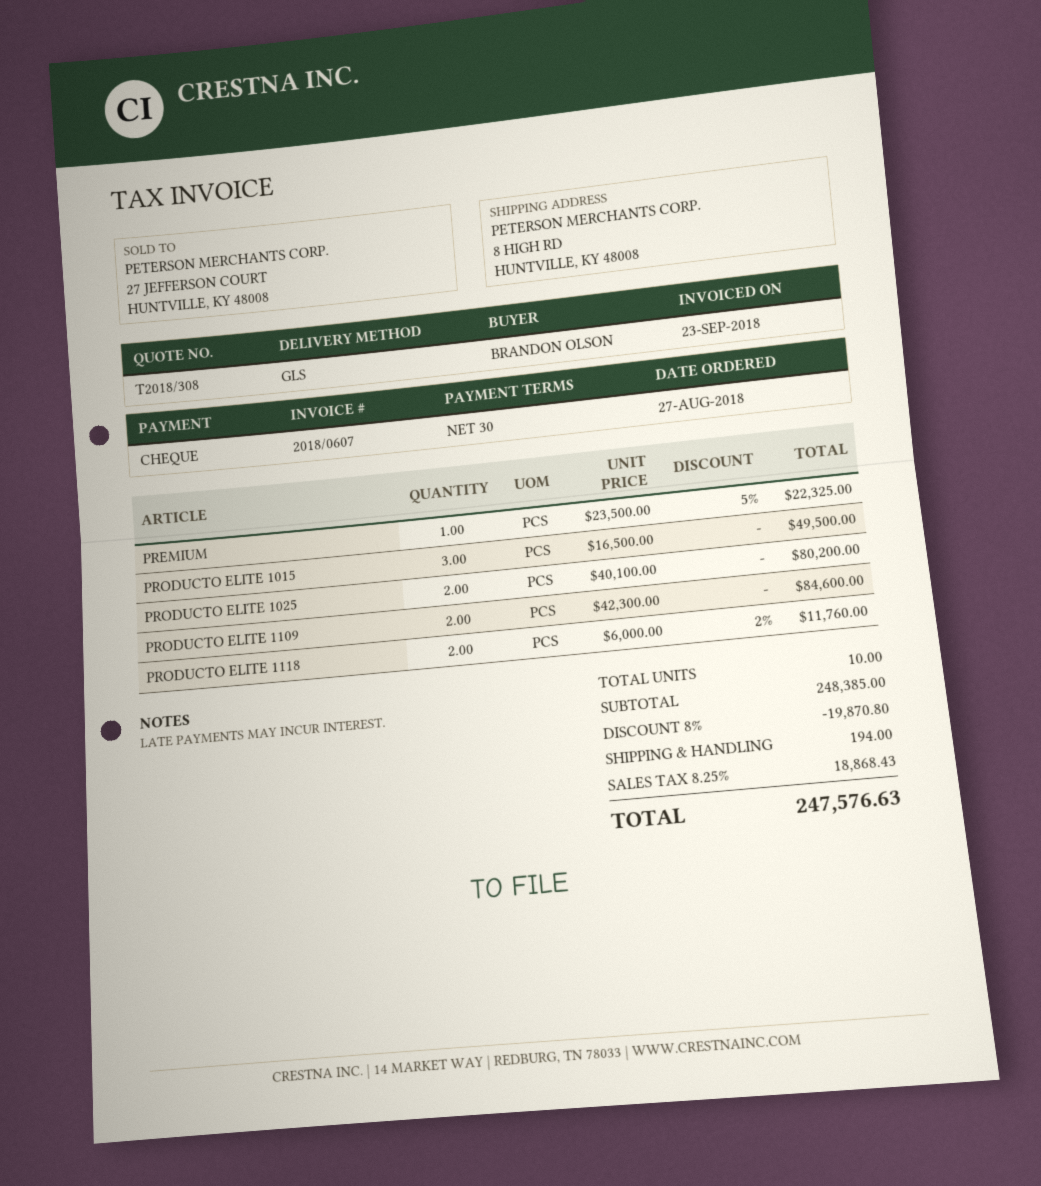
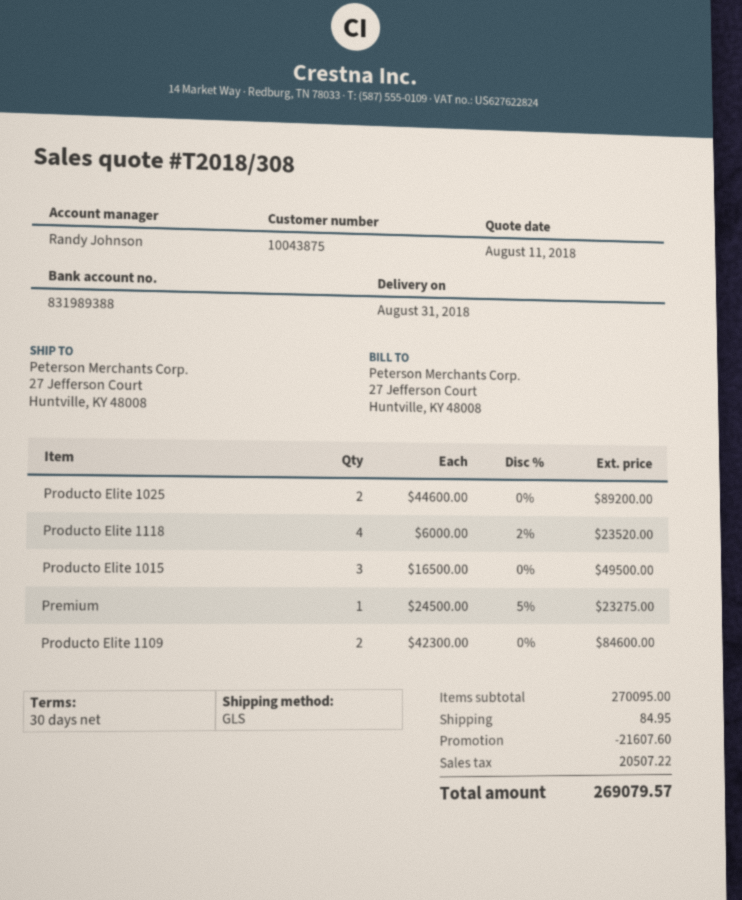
ship to: 8 HIGH RD, HUNTVILLE, KY 48008 -> 27 Jefferson Court, Huntville, KY 48008
PREMIUM: 1 x 23500.00 - 5% = 22325.00 -> 1 x 24500.00 - 5% = 23275.00
PRODUCTO ELITE 1025: 2 x 40100.00 = 80200.00 -> 2 x 44600.00 = 89200.00
PRODUCTO ELITE 1118: 2 x 6000.00 - 2% = 11760.00 -> 4 x 6000.00 - 2% = 23520.00
subtotal: 248385.00 -> 270095.00
discount: 19870.80 -> 21607.60
shipping: 194.00 -> 84.95
tax: 18868.43 -> 20507.22
total: 247576.63 -> 269079.57

